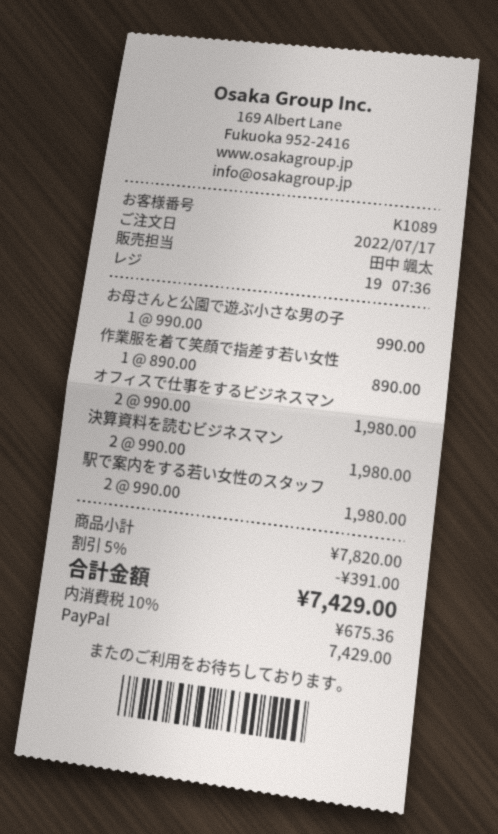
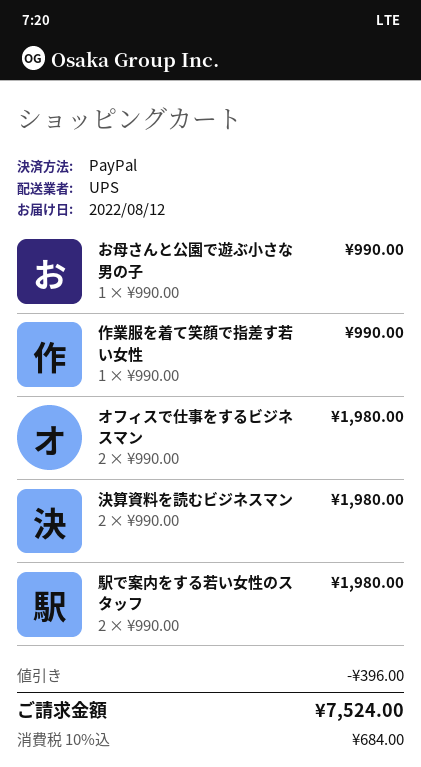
作業服を着て笑顔で指差す若い女性: 1 x 890.00 = 890.00 -> 1 x 990.00 = 990.00
discount: 391.00 -> 396.00
tax: 10% = 675.36 -> 10% = 684.00
total: 7429.00 -> 7524.00

